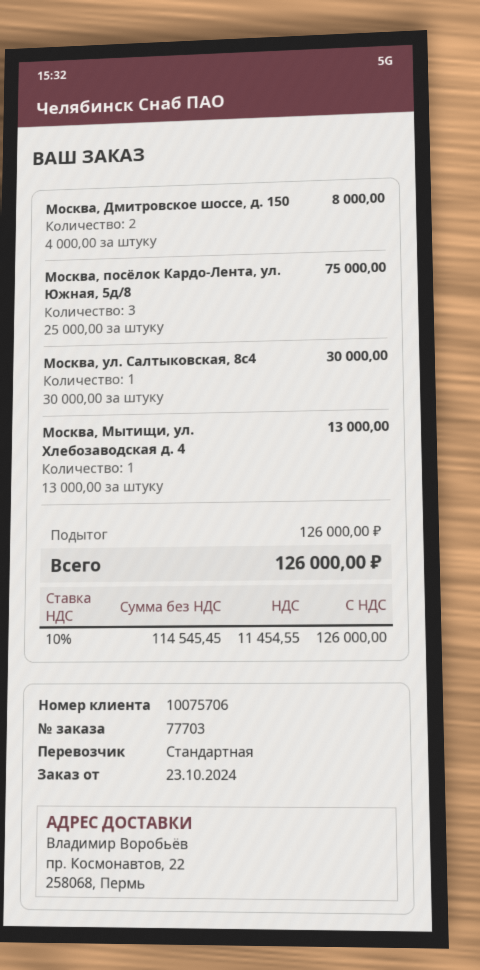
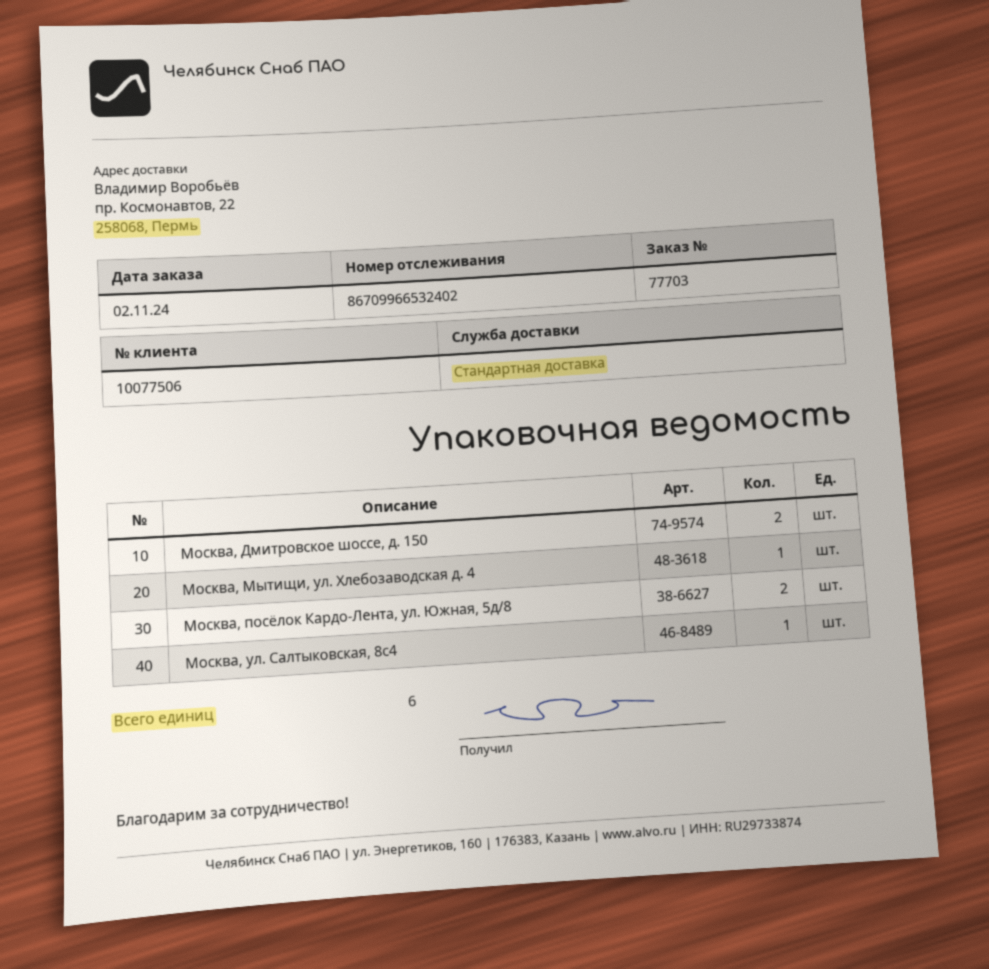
order date: 2024-10-23 -> 2024-11-02
customer number: 10075706 -> 10077506
Москва, посёлок Кардо-Лента, ул. Южная, 5д/8: 3 -> 2

